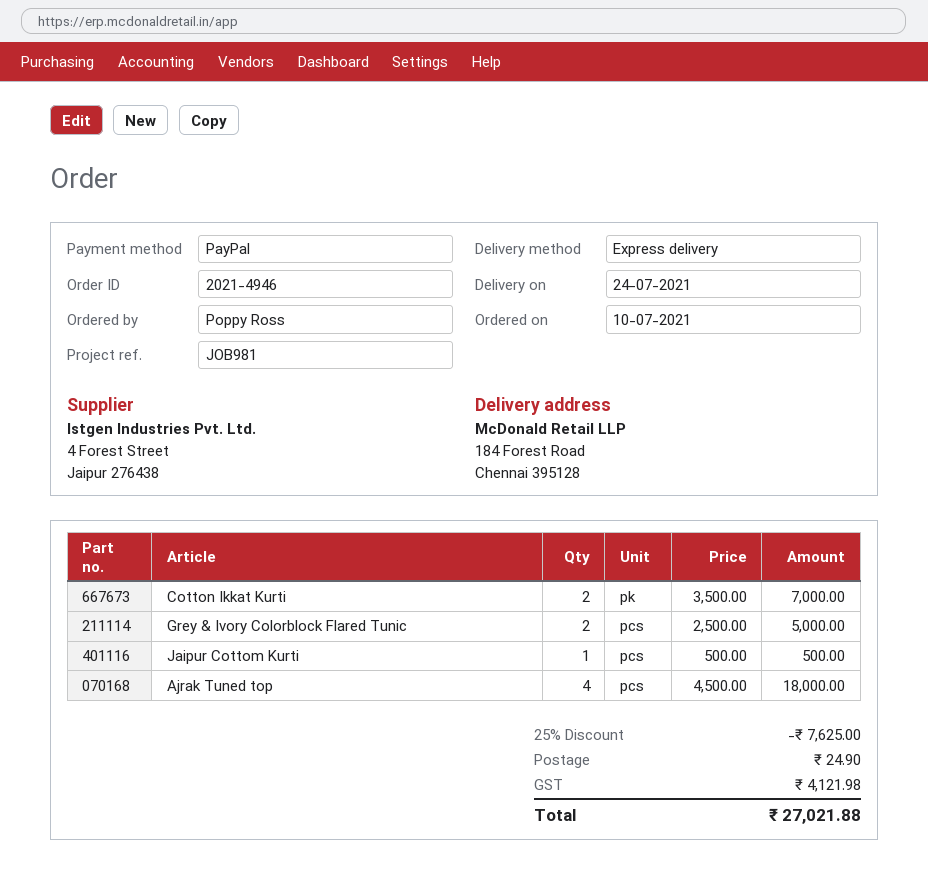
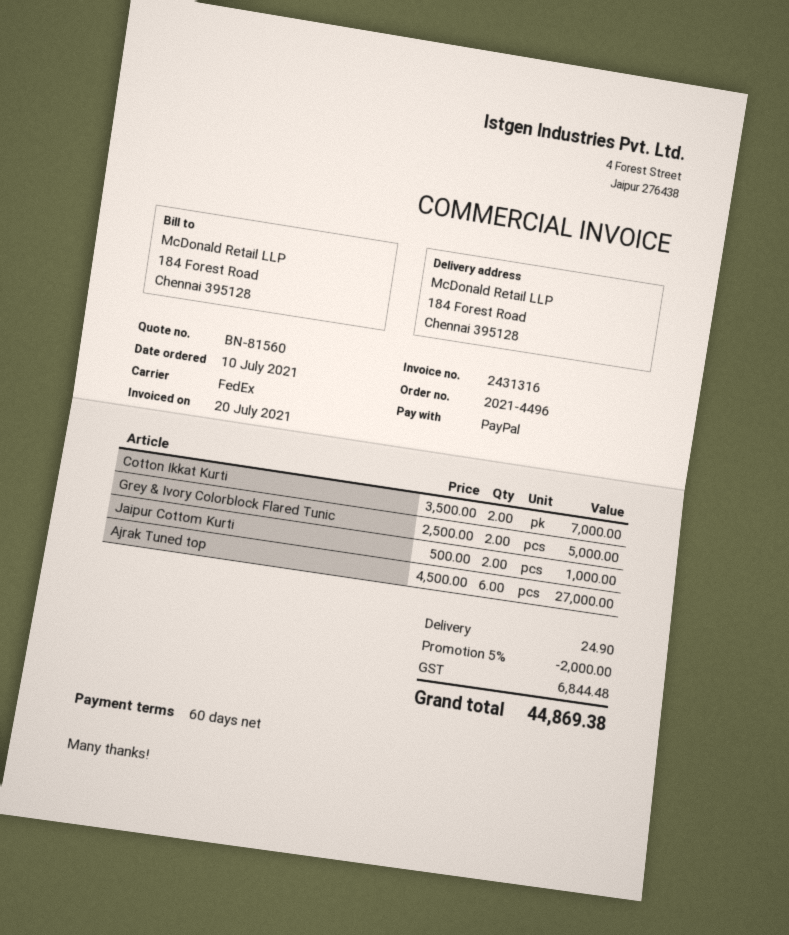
order number: 2021-4946 -> 2021-4496
shipping method: express -> FedEx
Jaipur Cottom Kurti: 1 x 500.00 = 500.00 -> 2 x 500.00 = 1000.00
Ajrak Tuned top: 4 x 4500.00 = 18000.00 -> 6 x 4500.00 = 27000.00
discount: 25% = 7625.00 -> 5% = 2000.00
tax: 4121.98 -> 6844.48
total: 27021.88 -> 44869.38

